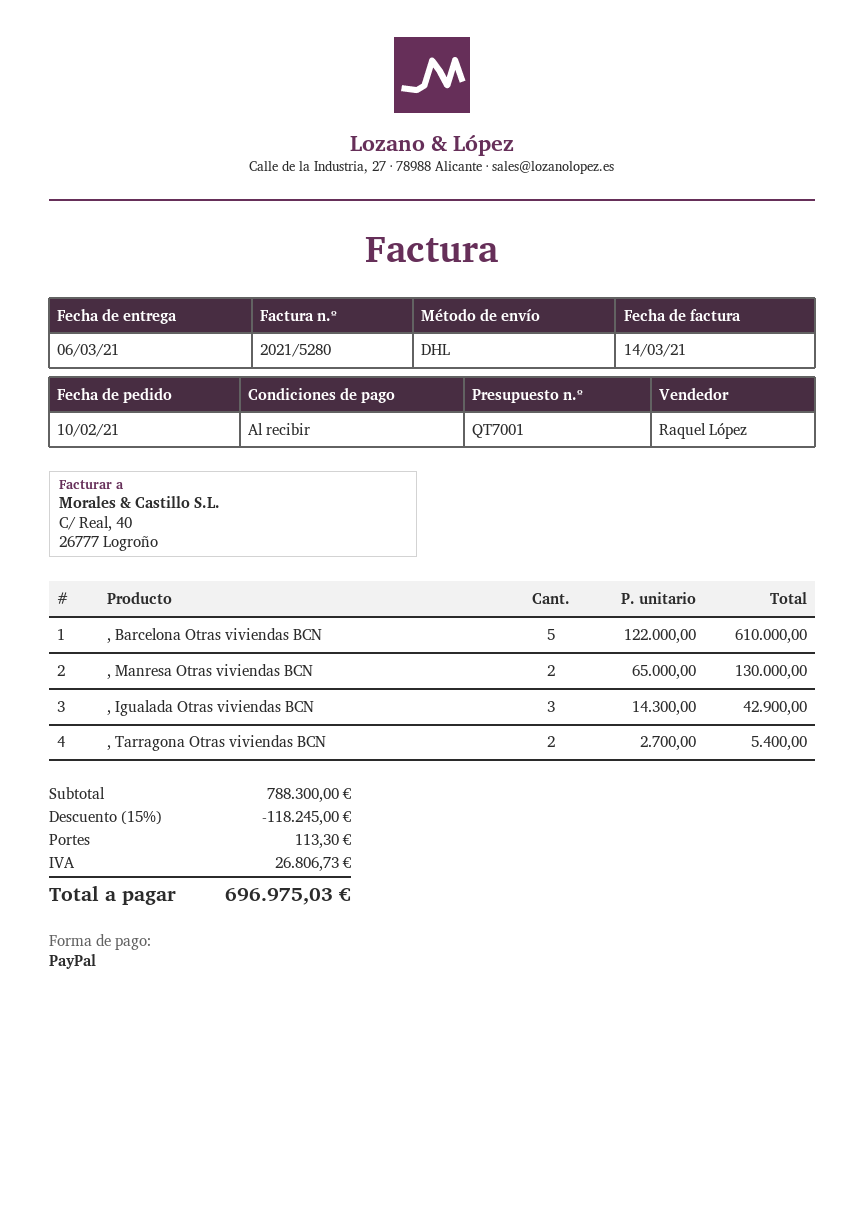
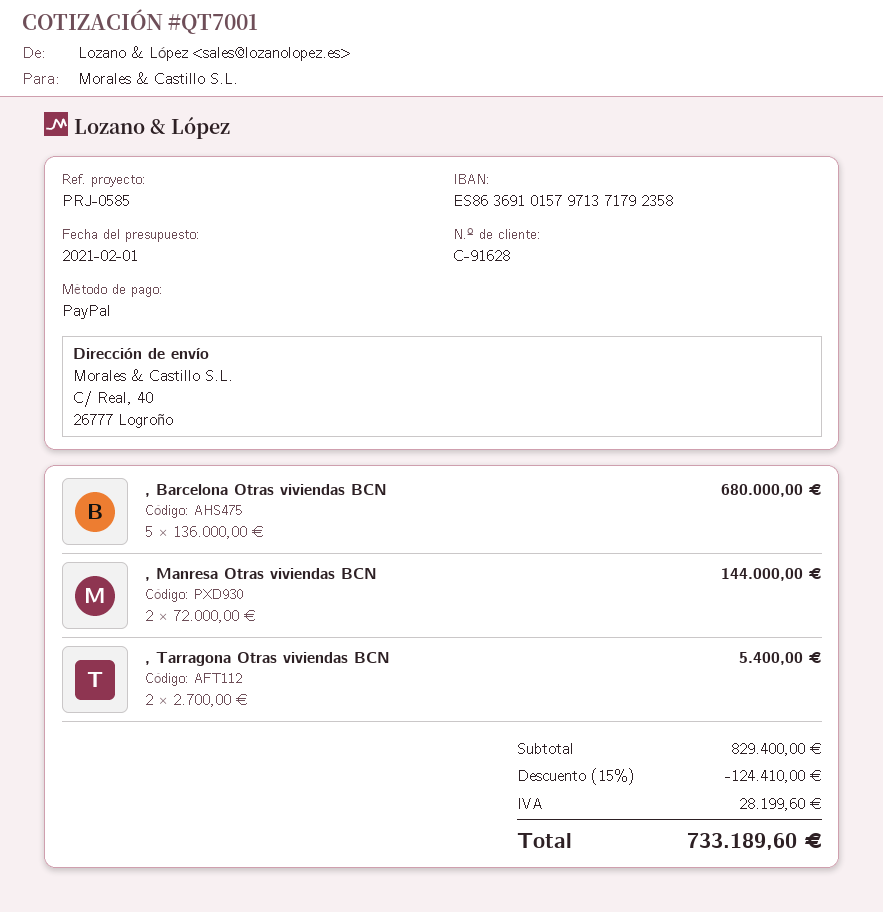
, Barcelona Otras viviendas BCN: 5 x 122000.00 = 610000.00 -> 5 x 136000.00 = 680000.00
, Manresa Otras viviendas BCN: 2 x 65000.00 = 130000.00 -> 2 x 72000.00 = 144000.00
, Igualada Otras viviendas BCN: 3 x 14300.00 = 42900.00 -> none
subtotal: 788300.00 -> 829400.00
discount: 15% = 118245.00 -> 15% = 124410.00
shipping: 113.30 -> none
tax: 26806.73 -> 28199.60
total: 696975.03 -> 733189.60

